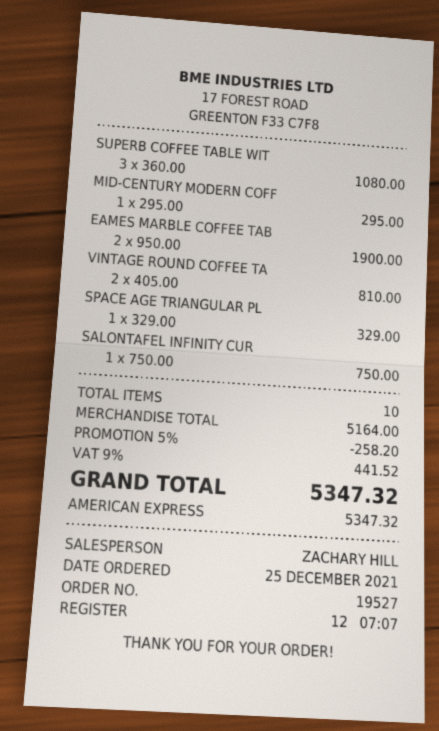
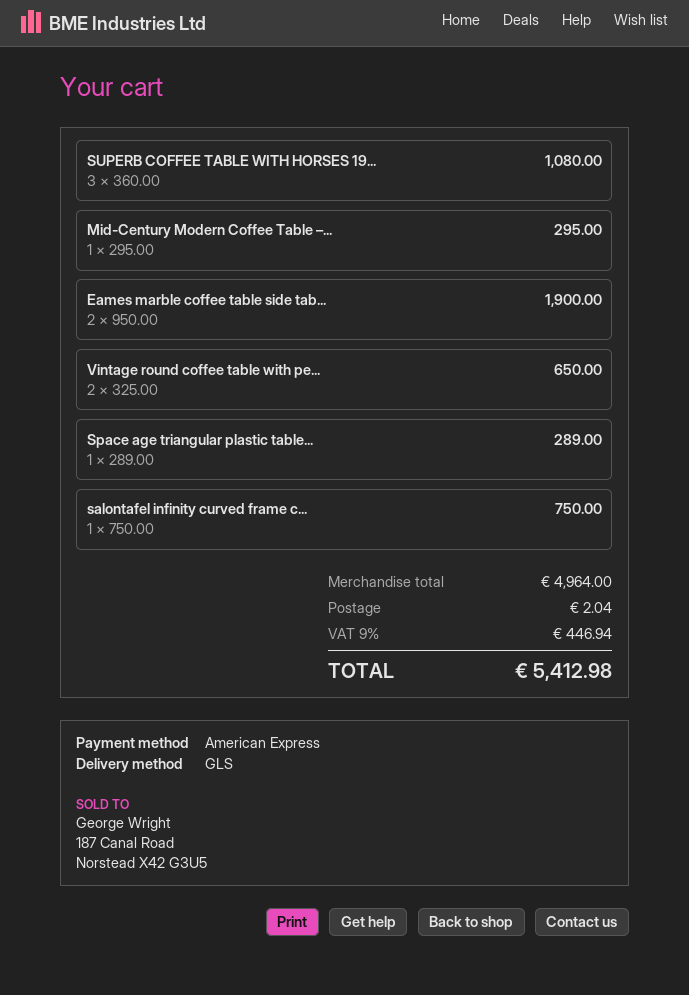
VINTAGE ROUND COFFEE TA: 2 x 405.00 = 810.00 -> 2 x 325.00 = 650.00
SPACE AGE TRIANGULAR PL: 1 x 329.00 = 329.00 -> 1 x 289.00 = 289.00
subtotal: 5164.00 -> 4964.00
discount: 5% = 258.20 -> none
shipping: none -> 2.04
tax: 9% = 441.52 -> 9% = 446.94
total: 5347.32 -> 5412.98

